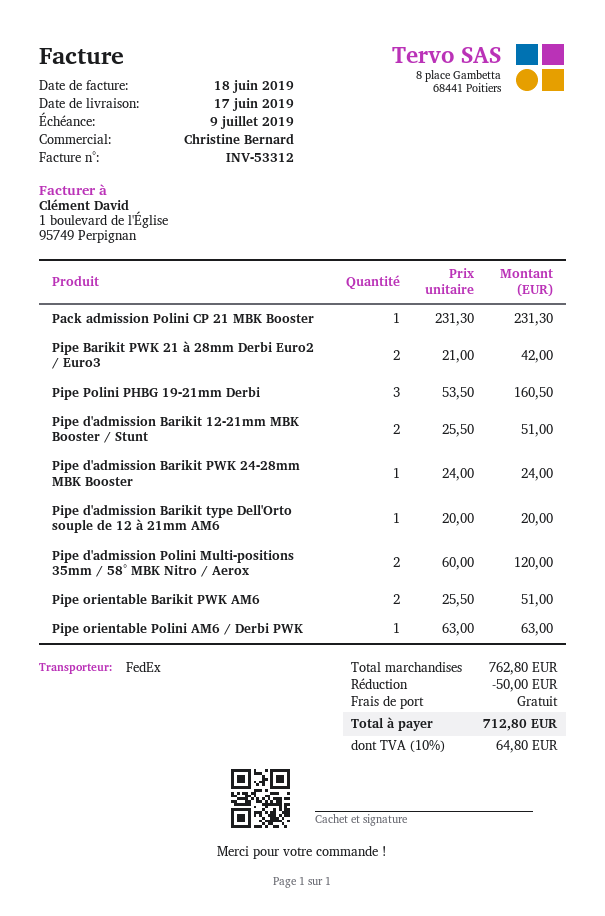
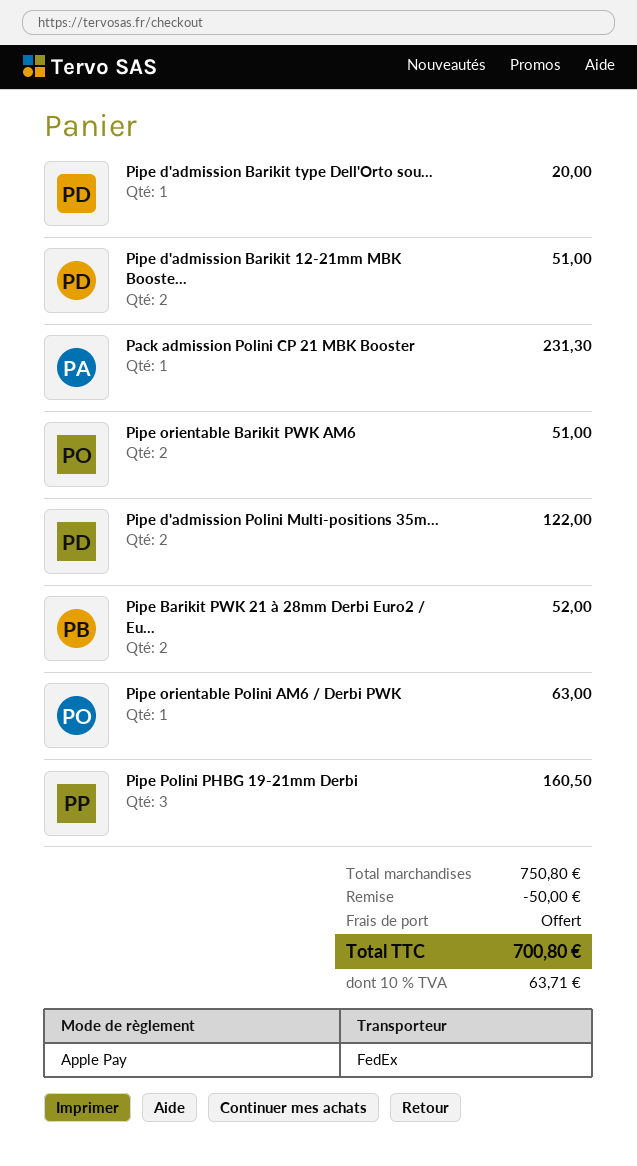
Pipe Barikit PWK 21 à 28mm Derbi Euro2 / Euro3: 2 for 42.00 -> 2 for 52.00
Pipe d'admission Barikit PWK 24-28mm MBK Booster: 1 for 24.00 -> none
Pipe d'admission Polini Multi-positions 35mm / 58° MBK Nitro / Aerox: 2 for 120.00 -> 2 for 122.00
subtotal: 762.80 -> 750.80
tax: 10% = 64.80 -> 10% = 63.71
total: 712.80 -> 700.80

